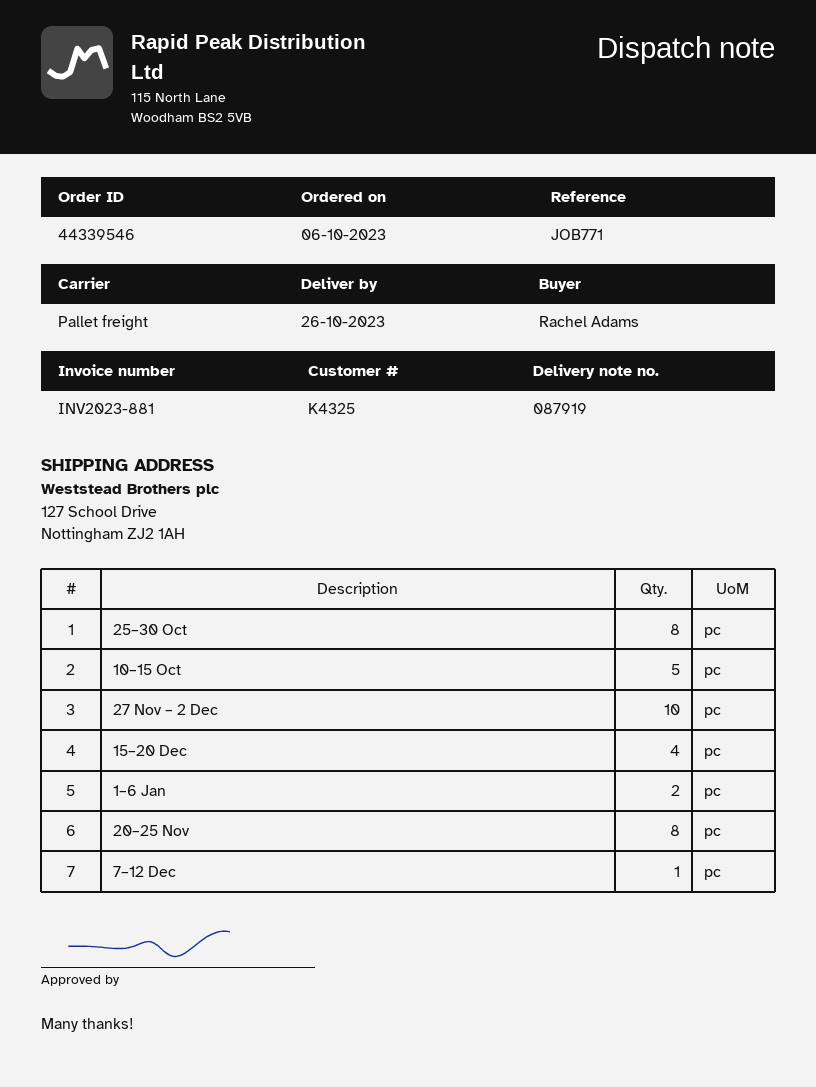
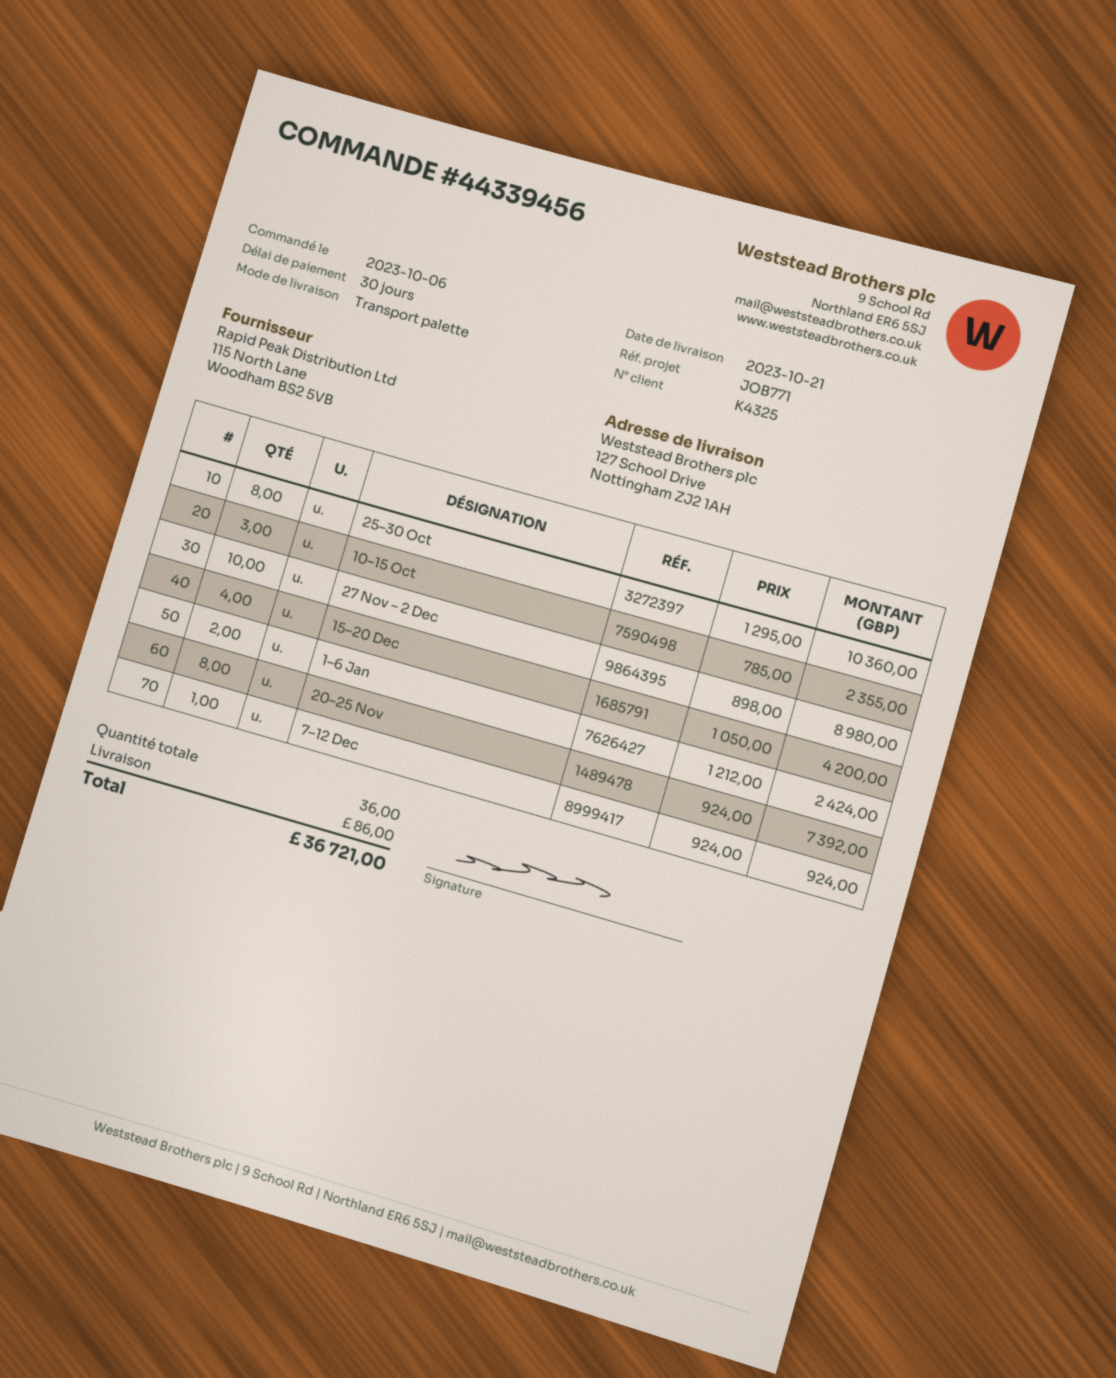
order number: 44339546 -> 44339456
delivery date: 2023-10-26 -> 2023-10-21
10–15 Oct: 5 -> 3

